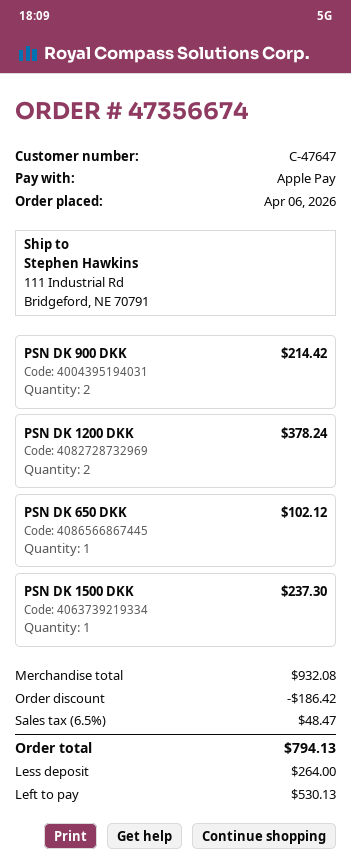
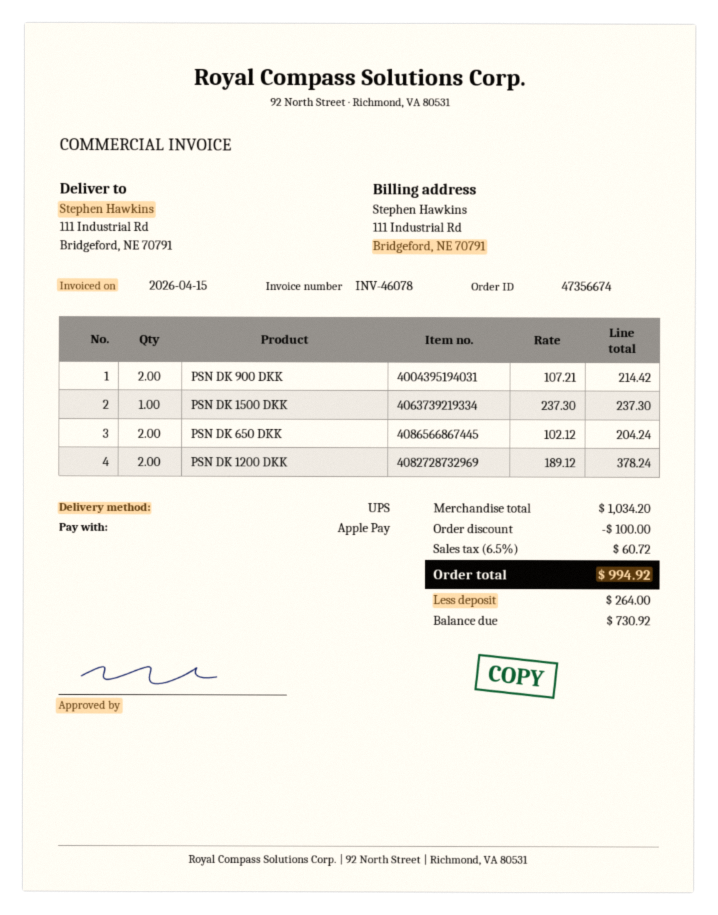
PSN DK 650 DKK: 1 for 102.12 -> 2 for 204.24
subtotal: 932.08 -> 1034.20
discount: 186.42 -> 100.00
tax: 6.5% = 48.47 -> 6.5% = 60.72
total: 794.13 -> 994.92
balance: 530.13 -> 730.92

